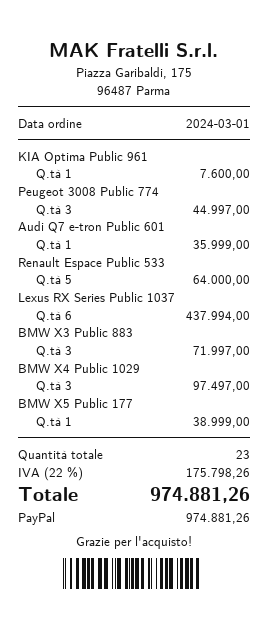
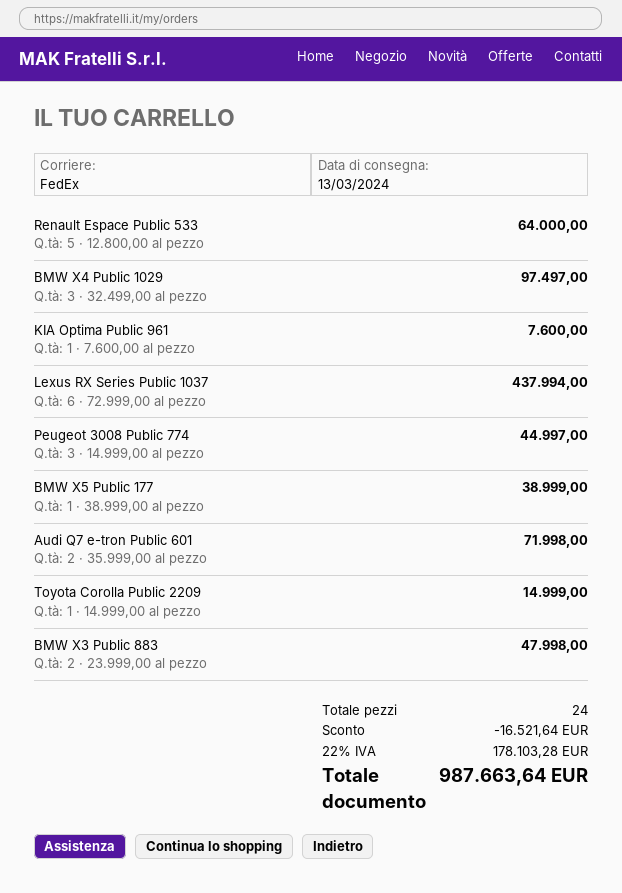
Audi Q7 e-tron Public 601: 1 for 35999.00 -> 2 for 71998.00
BMW X3 Public 883: 3 for 71997.00 -> 2 for 47998.00
Toyota Corolla Public 2209: none -> 1 for 14999.00
total quantity: 23 -> 24
discount: none -> 16521.64
tax: 22% = 175798.26 -> 22% = 178103.28
total: 974881.26 -> 987663.64

